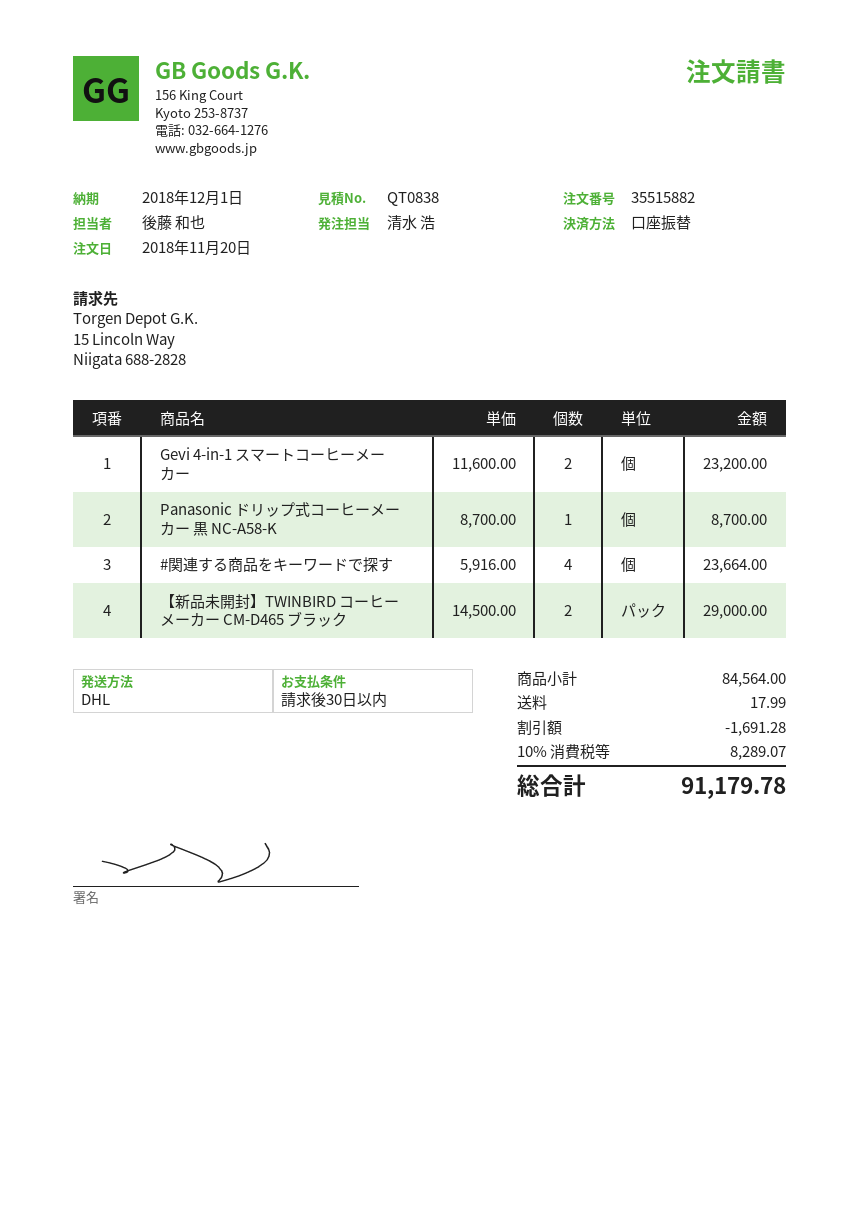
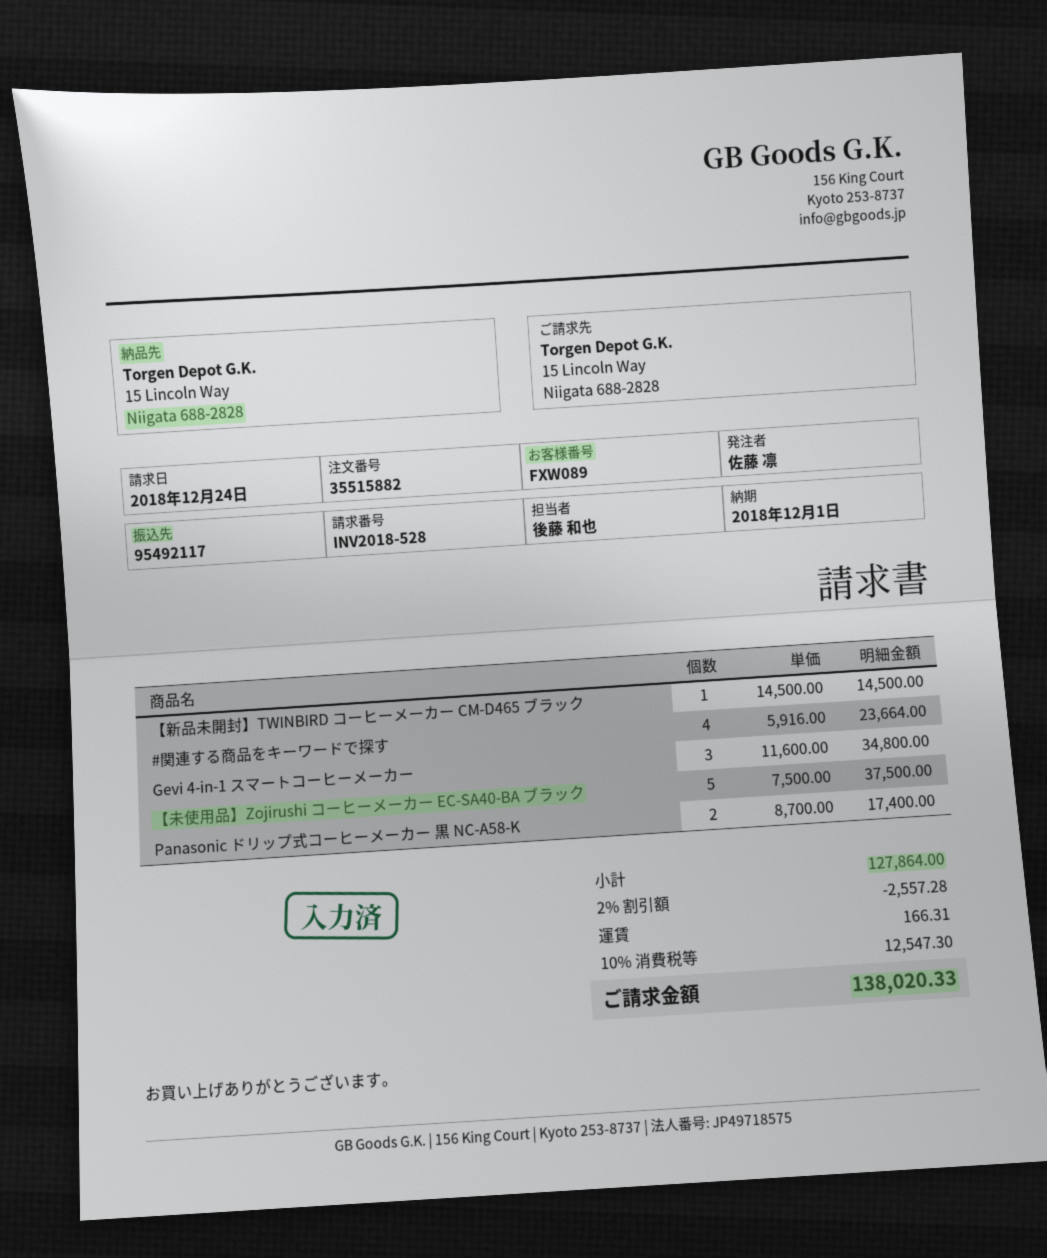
ordered by: 清水 浩 -> 佐藤 凛
Gevi 4-in-1 スマートコーヒーメーカー: 2 x 11600.00 = 23200.00 -> 3 x 11600.00 = 34800.00
Panasonic ドリップ式コーヒーメーカー 黒 NC-A58-K: 1 x 8700.00 = 8700.00 -> 2 x 8700.00 = 17400.00
【新品未開封】TWINBIRD コーヒーメーカー CM-D465 ブラック: 2 x 14500.00 = 29000.00 -> 1 x 14500.00 = 14500.00
【未使用品】Zojirushi コーヒーメーカー EC-SA40-BA ブラック: none -> 5 x 7500.00 = 37500.00
subtotal: 84564.00 -> 127864.00
discount: 1691.28 -> 2557.28
shipping: 17.99 -> 166.31
tax: 10% = 8289.07 -> 10% = 12547.30
total: 91179.78 -> 138020.33

